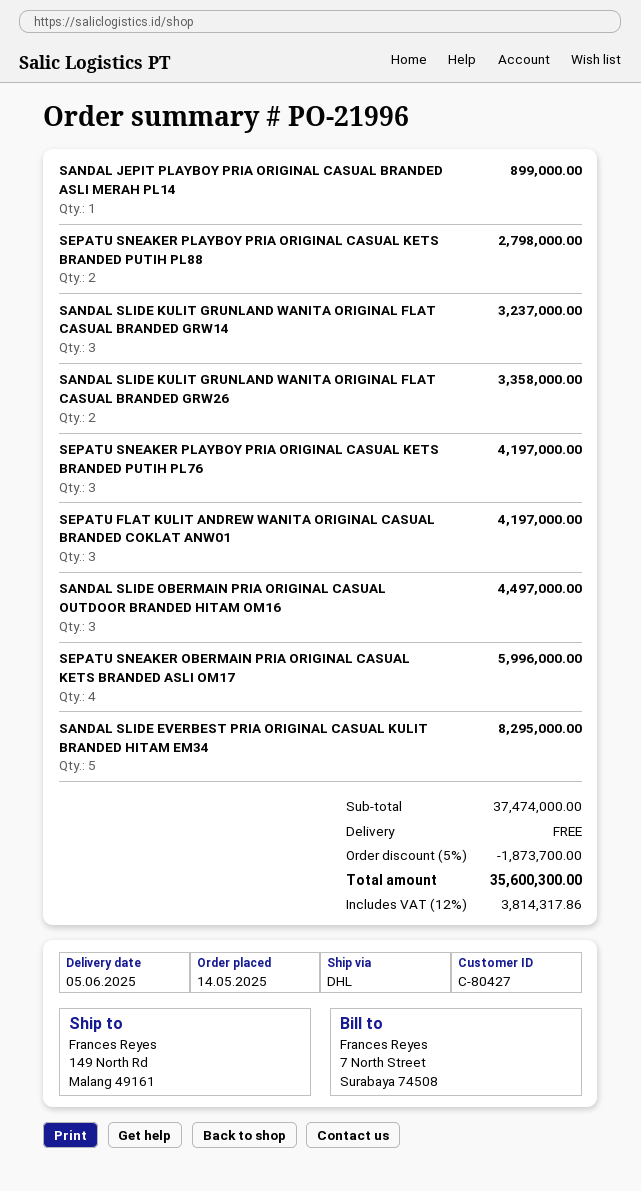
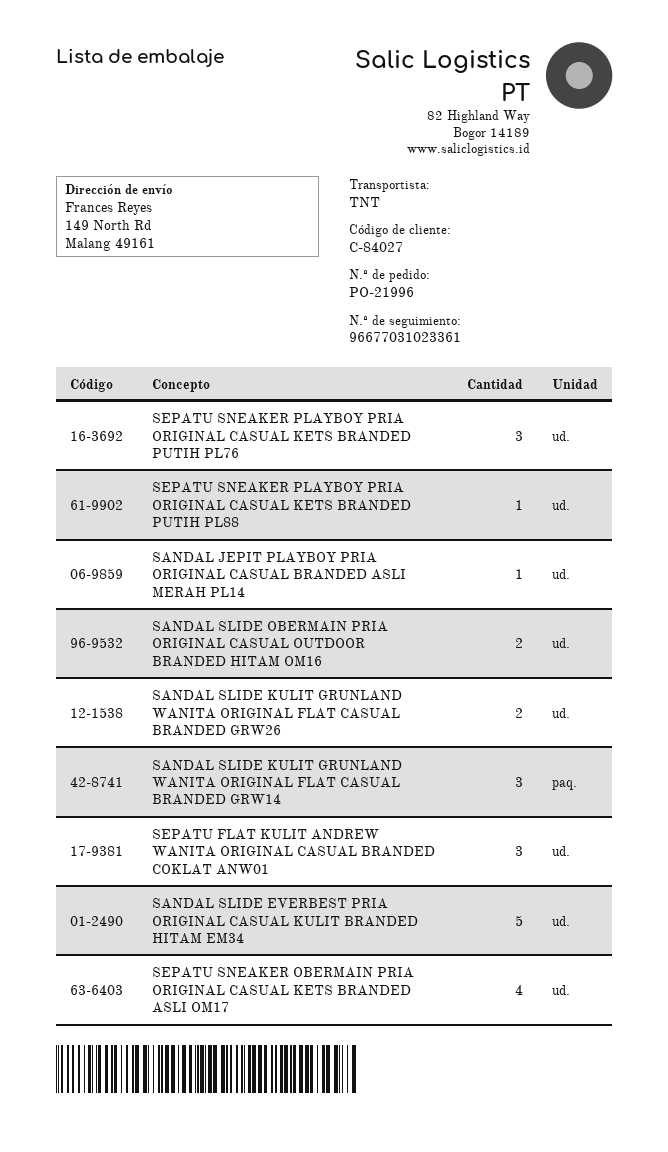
customer number: C-80427 -> C-84027
shipping method: DHL -> TNT
SEPATU SNEAKER PLAYBOY PRIA ORIGINAL CASUAL KETS BRANDED PUTIH PL88: 2 -> 1
SANDAL SLIDE OBERMAIN PRIA ORIGINAL CASUAL OUTDOOR BRANDED HITAM OM16: 3 -> 2

